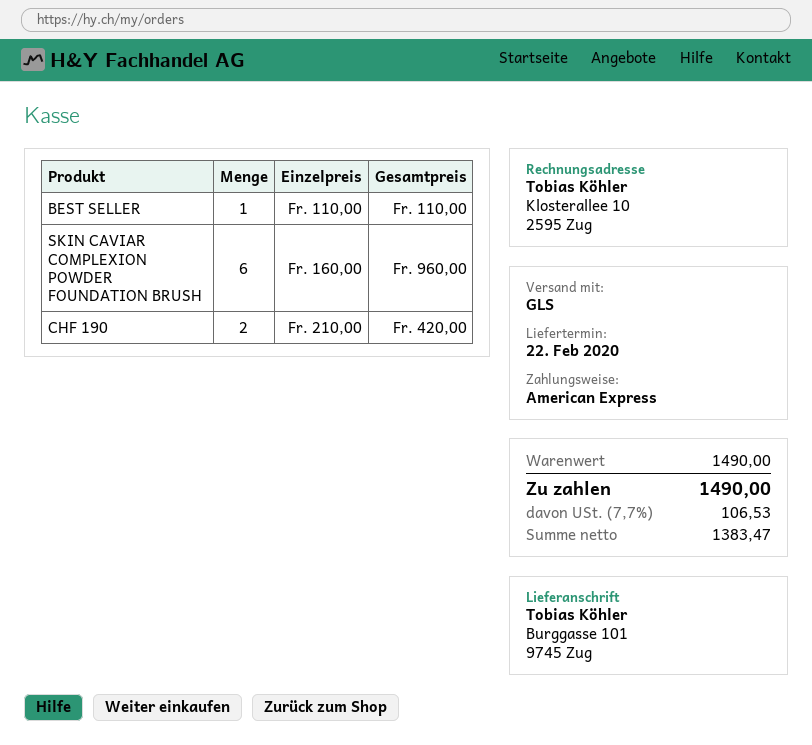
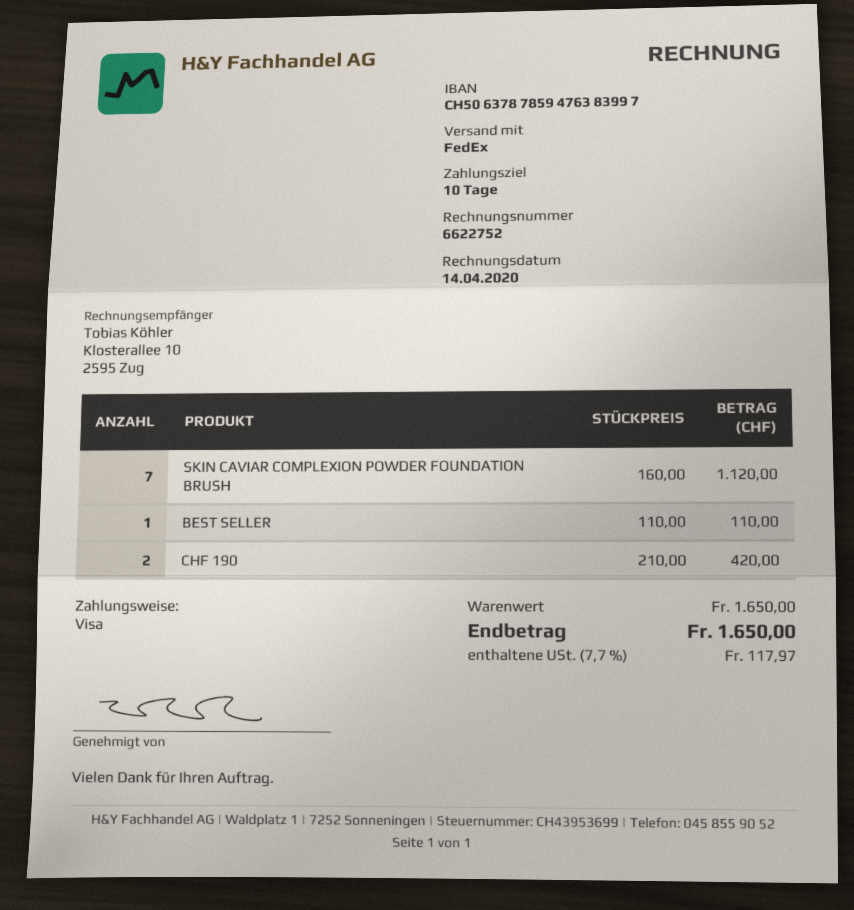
payment method: American Express -> Visa
shipping method: GLS -> FedEx
SKIN CAVIAR COMPLEXION POWDER FOUNDATION BRUSH: 6 x 160.00 = 960.00 -> 7 x 160.00 = 1120.00
subtotal: 1490.00 -> 1650.00
tax: 7.7% = 106.53 -> 7.7% = 117.97
total: 1490.00 -> 1650.00

